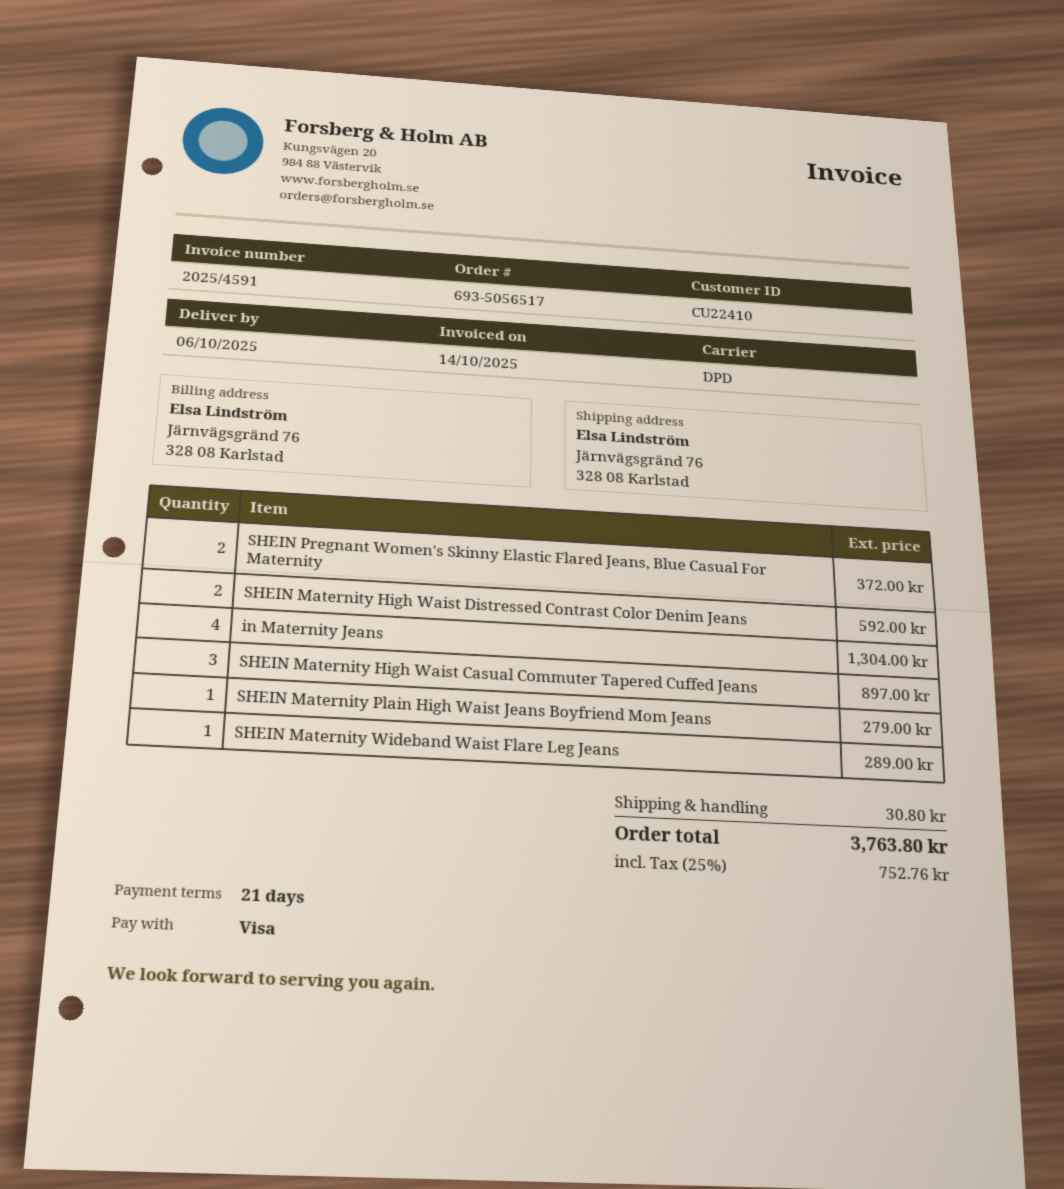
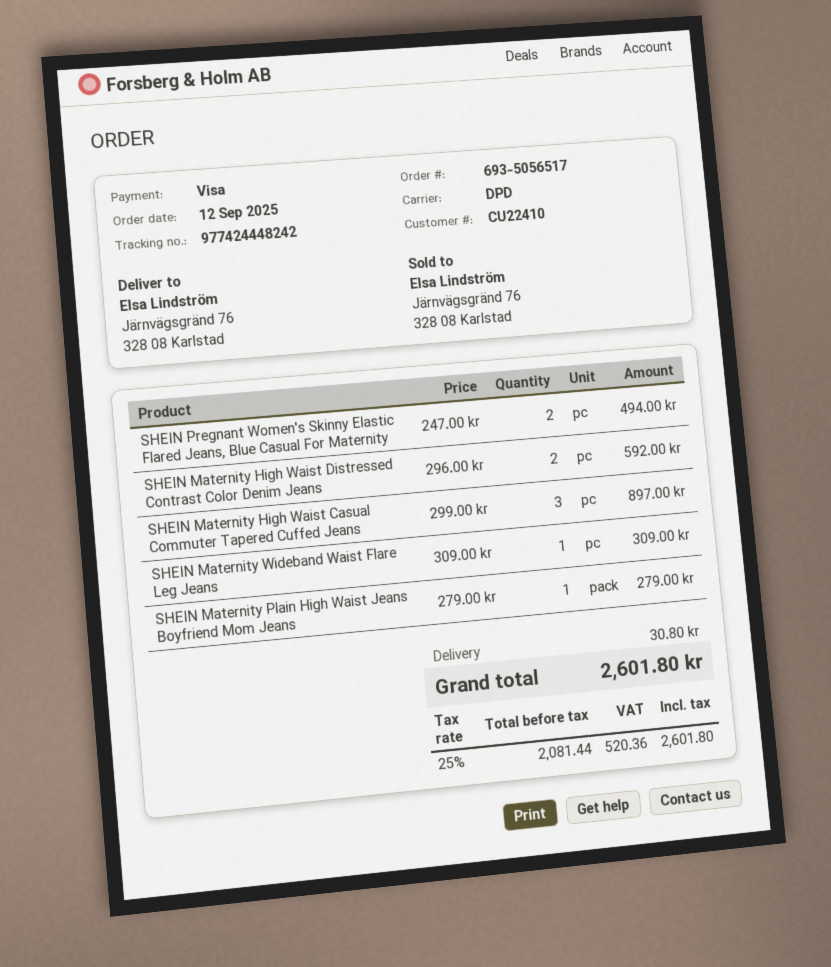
SHEIN Pregnant Women's Skinny Elastic Flared Jeans, Blue Casual For Maternity: 2 for 372.00 -> 2 for 494.00
in Maternity Jeans: 4 for 1304.00 -> none
SHEIN Maternity Wideband Waist Flare Leg Jeans: 1 for 289.00 -> 1 for 309.00
tax: 25% = 752.76 -> 25% = 520.36
total: 3763.80 -> 2601.80

